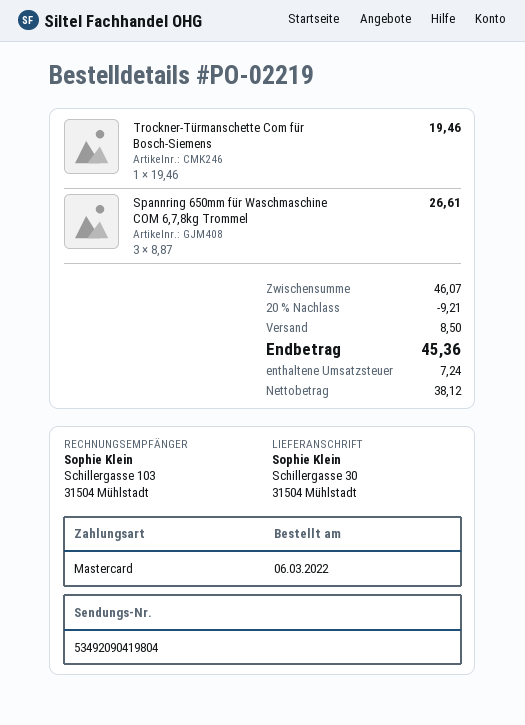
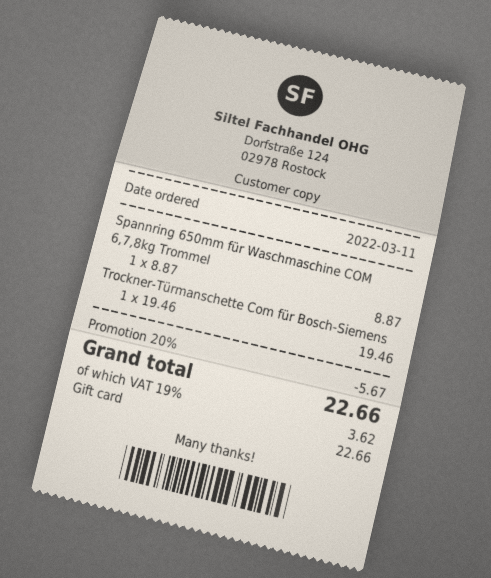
order date: 2022-03-06 -> 2022-03-11
payment method: Mastercard -> gift card
Spannring 650mm für Waschmaschine COM 6,7,8kg Trommel: 3 x 8.87 = 26.61 -> 1 x 8.87 = 8.87
discount: 20% = 9.21 -> 20% = 5.67
shipping: 8.50 -> none
tax: 7.24 -> 3.62
total: 45.36 -> 22.66

